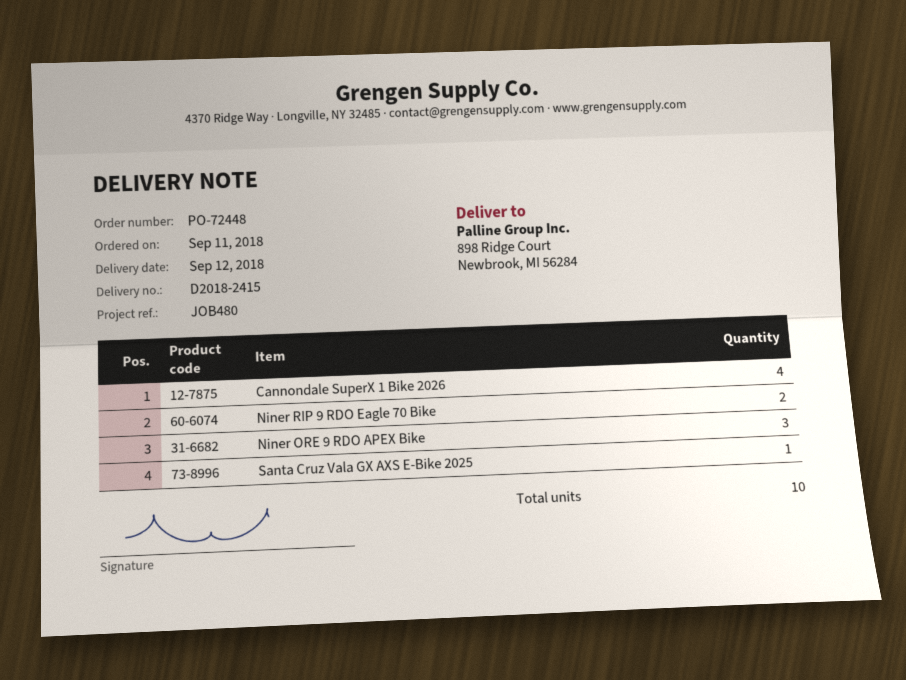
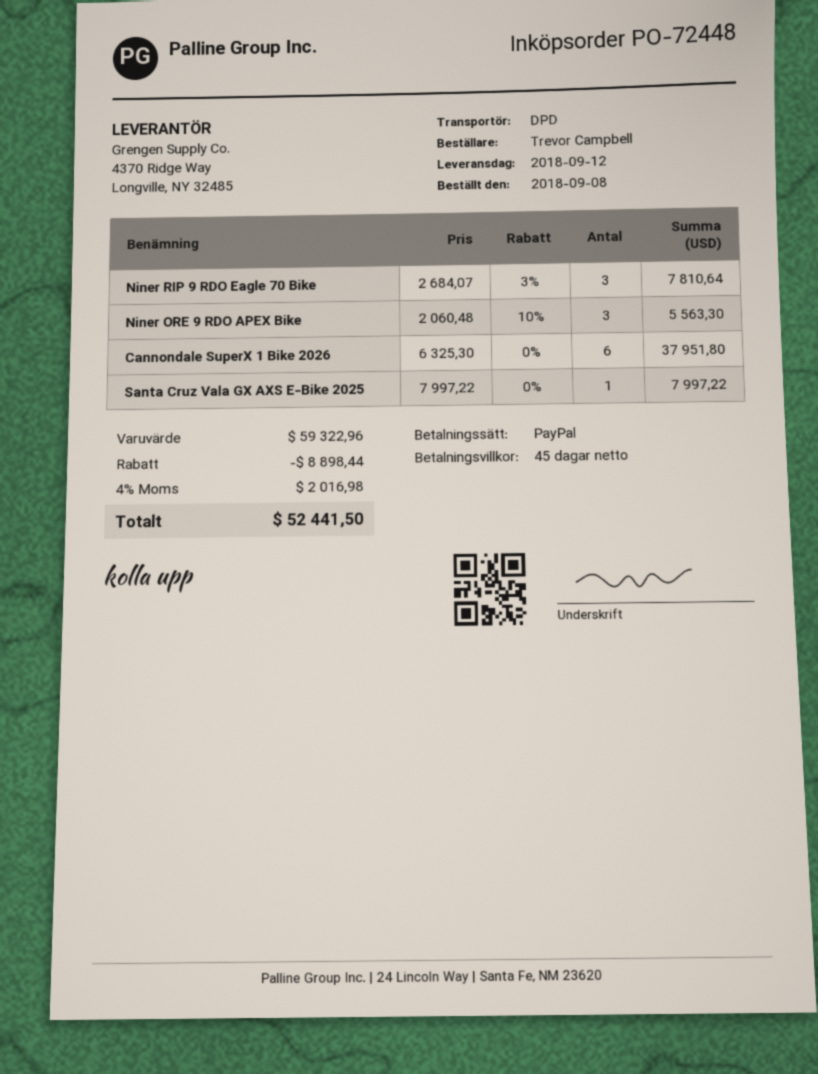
order date: 2018-09-11 -> 2018-09-08
Cannondale SuperX 1 Bike 2026: 4 -> 6
Niner RIP 9 RDO Eagle 70 Bike: 2 -> 3

